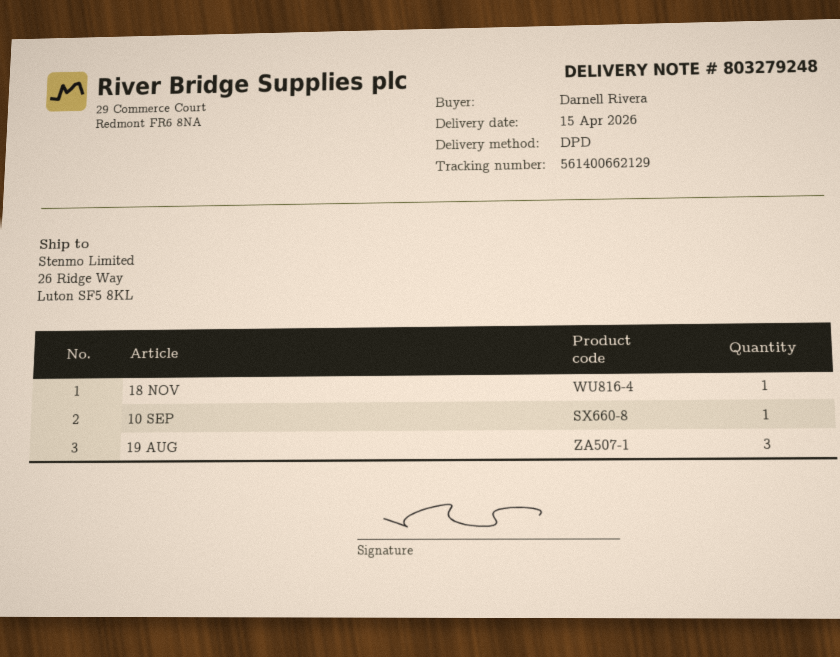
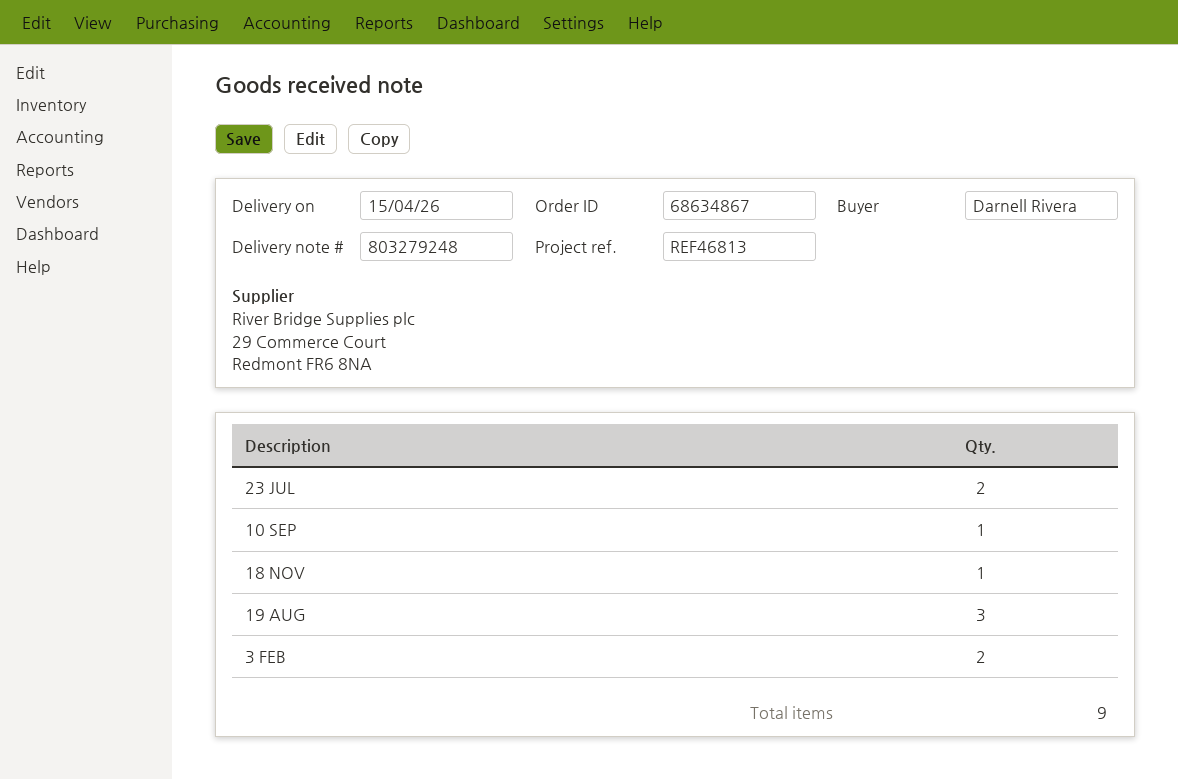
23 JUL: none -> 2
3 FEB: none -> 2

